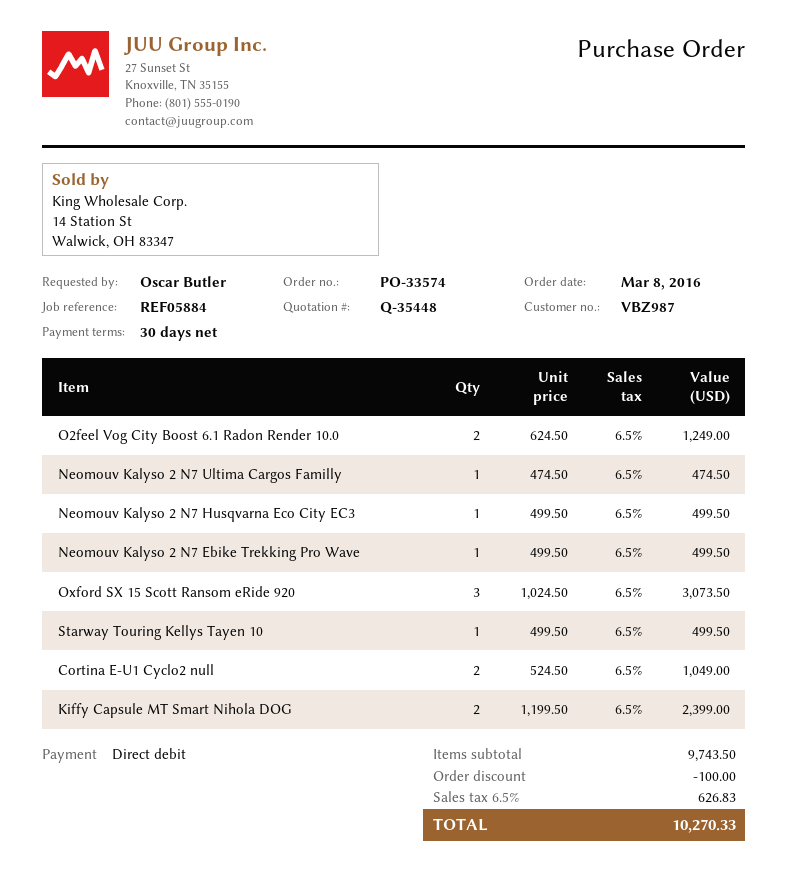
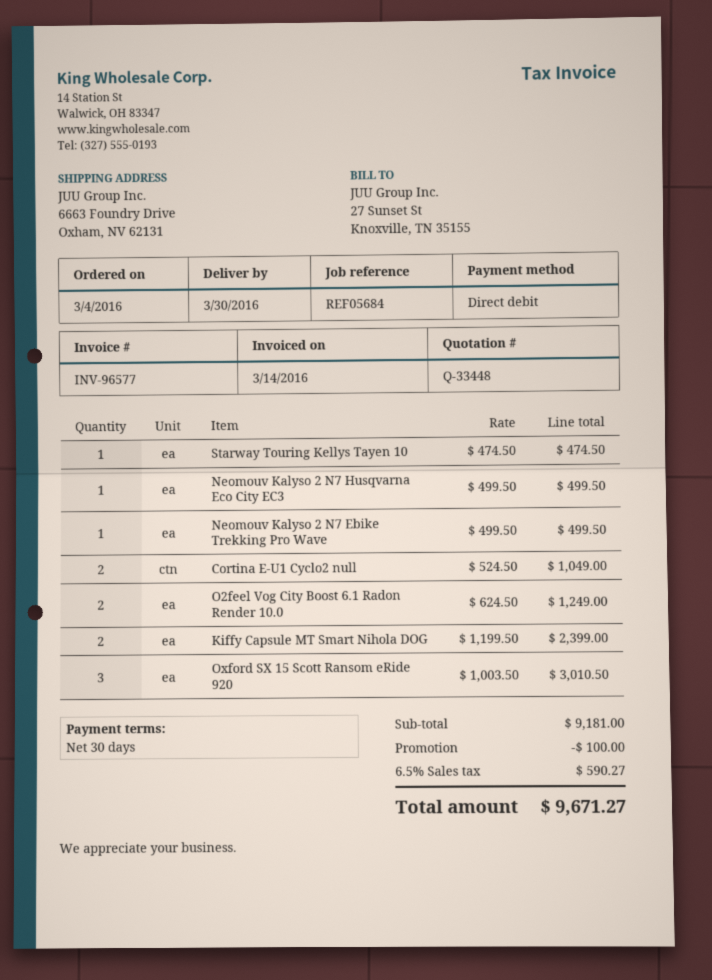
quote number: Q-35448 -> Q-33448
order date: 2016-03-08 -> 2016-03-04
reference: REF05884 -> REF05684
Neomouv Kalyso 2 N7 Ultima Cargos Familly: 1 x 474.50 = 474.50 -> none
Oxford SX 15 Scott Ransom eRide 920: 3 x 1024.50 = 3073.50 -> 3 x 1003.50 = 3010.50
Starway Touring Kellys Tayen 10: 1 x 499.50 = 499.50 -> 1 x 474.50 = 474.50
subtotal: 9743.50 -> 9181.00
tax: 6.5% = 626.83 -> 6.5% = 590.27
total: 10270.33 -> 9671.27

